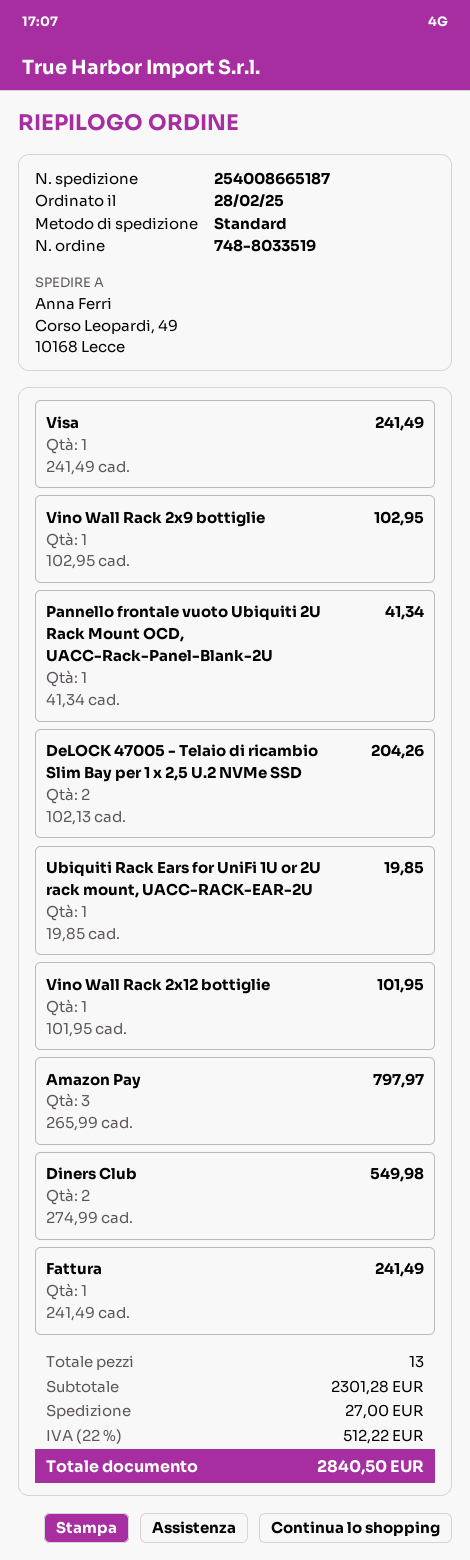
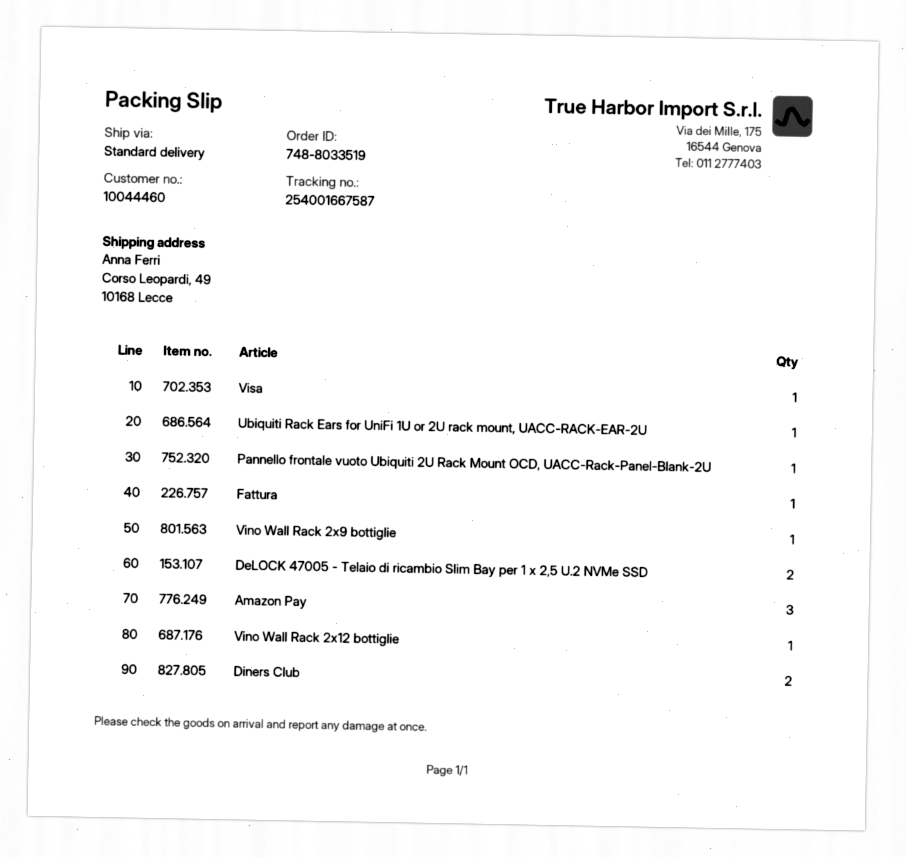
tracking number: 254008665187 -> 254001667587

